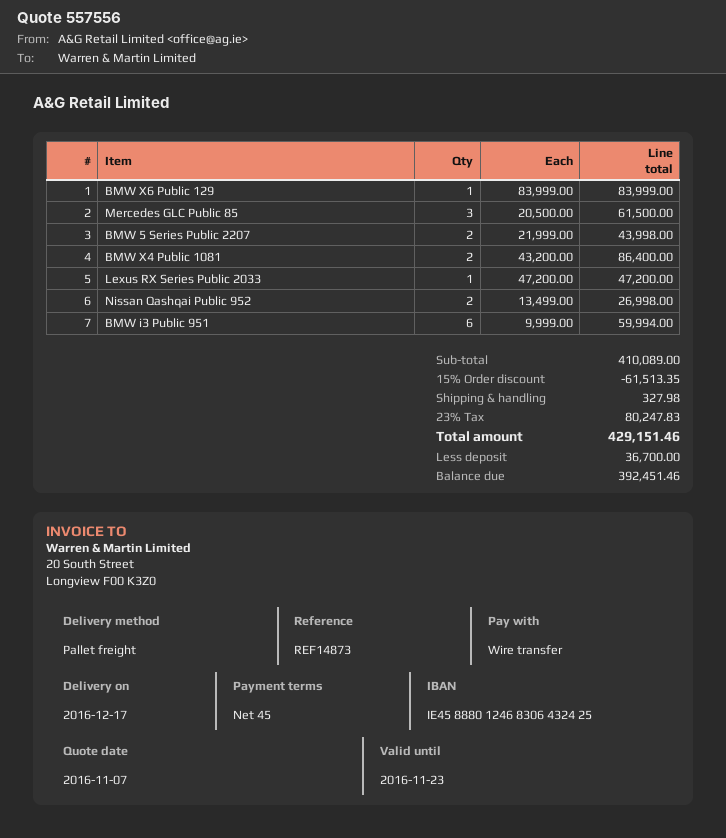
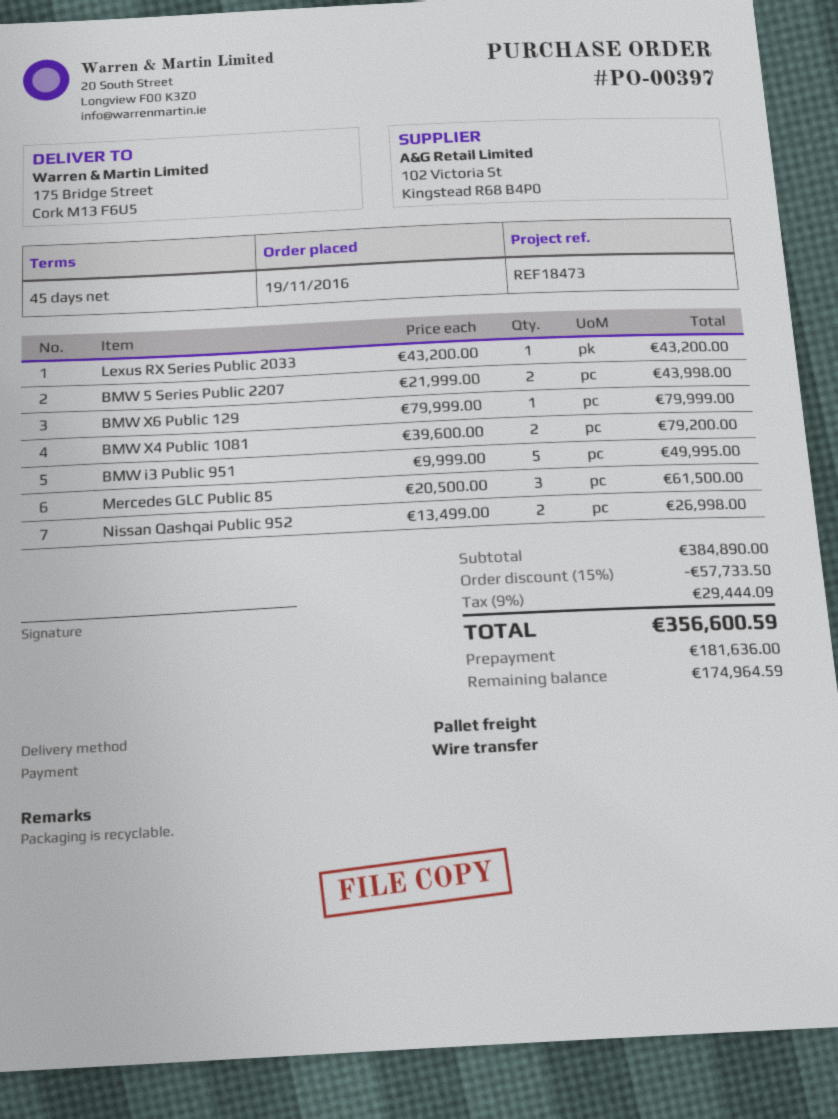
reference: REF14873 -> REF18473
BMW X6 Public 129: 1 x 83999.00 = 83999.00 -> 1 x 79999.00 = 79999.00
BMW X4 Public 1081: 2 x 43200.00 = 86400.00 -> 2 x 39600.00 = 79200.00
Lexus RX Series Public 2033: 1 x 47200.00 = 47200.00 -> 1 x 43200.00 = 43200.00
BMW i3 Public 951: 6 x 9999.00 = 59994.00 -> 5 x 9999.00 = 49995.00
subtotal: 410089.00 -> 384890.00
discount: 15% = 61513.35 -> 15% = 57733.50
shipping: 327.98 -> none
tax: 23% = 80247.83 -> 9% = 29444.09
total: 429151.46 -> 356600.59
deposit: 36700.00 -> 181636.00
balance: 392451.46 -> 174964.59

